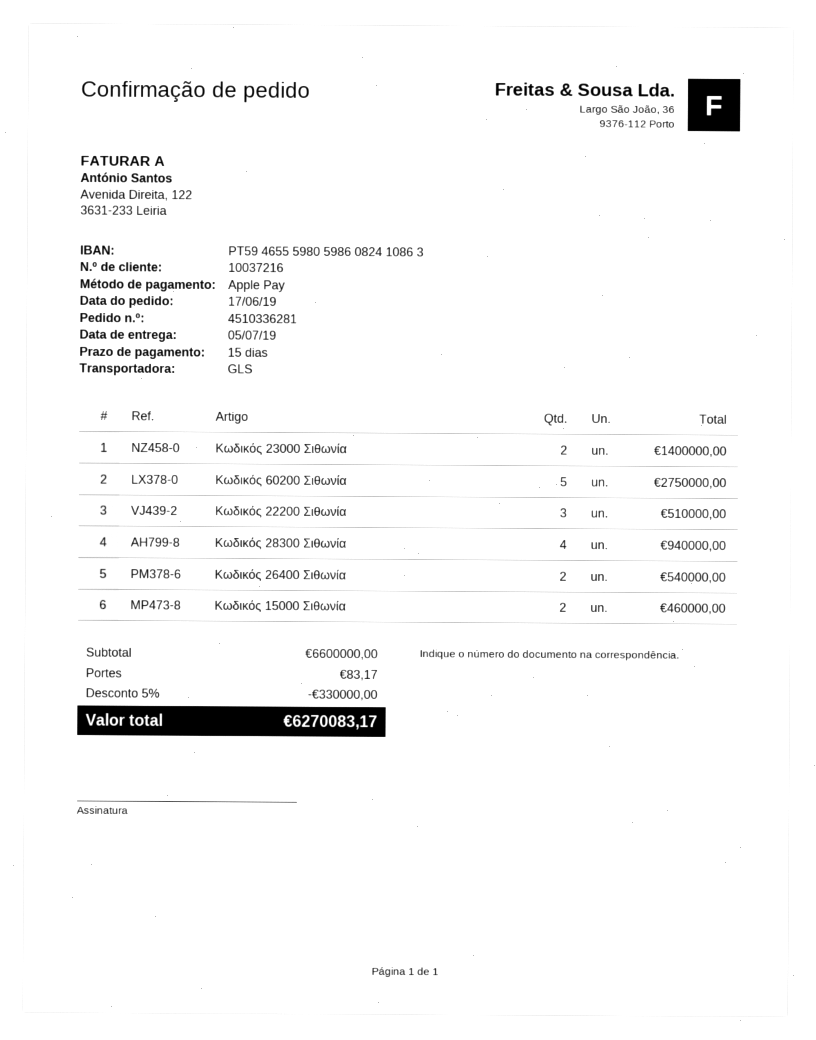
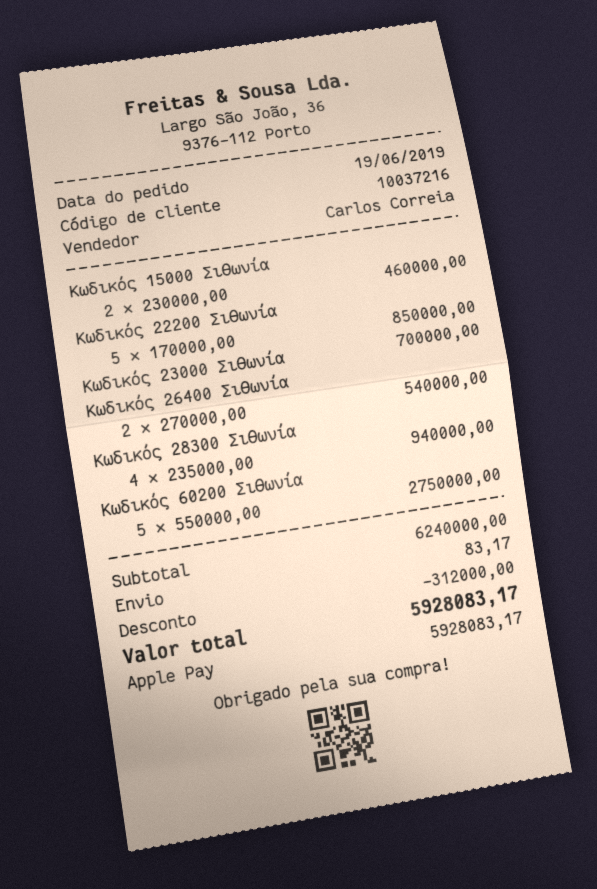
order date: 2019-06-17 -> 2019-06-19
Κωδικός 23000 Σιθωνία: 2 for 1400000.00 -> 1 for 700000.00
Κωδικός 22200 Σιθωνία: 3 for 510000.00 -> 5 for 850000.00
subtotal: 6600000.00 -> 6240000.00
discount: 330000.00 -> 312000.00
total: 6270083.17 -> 5928083.17

